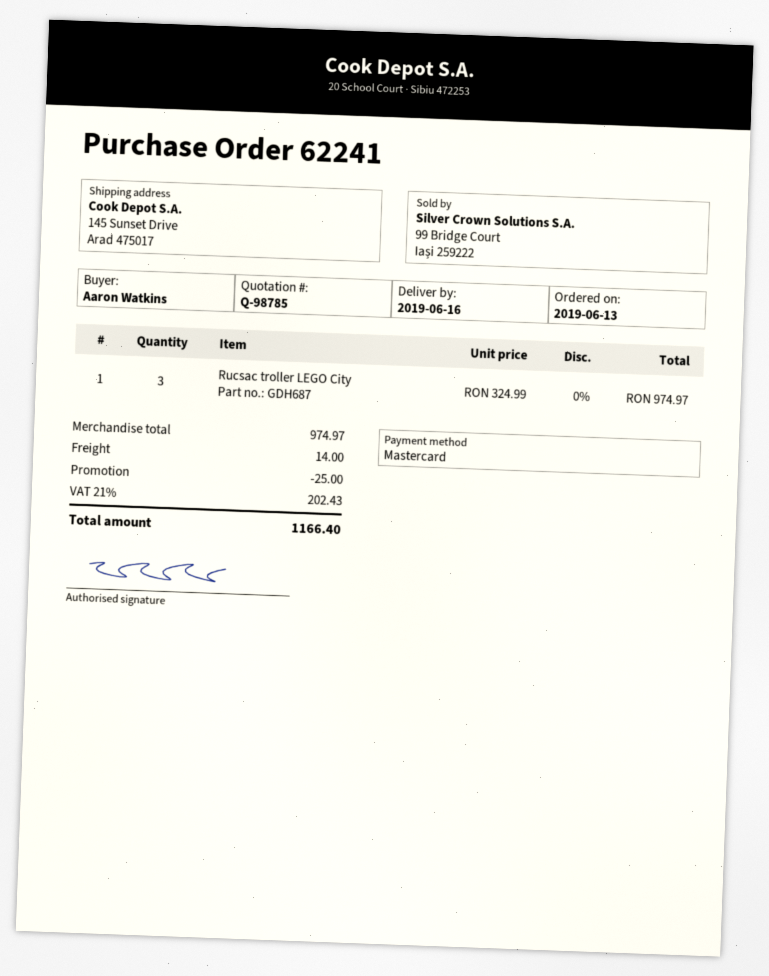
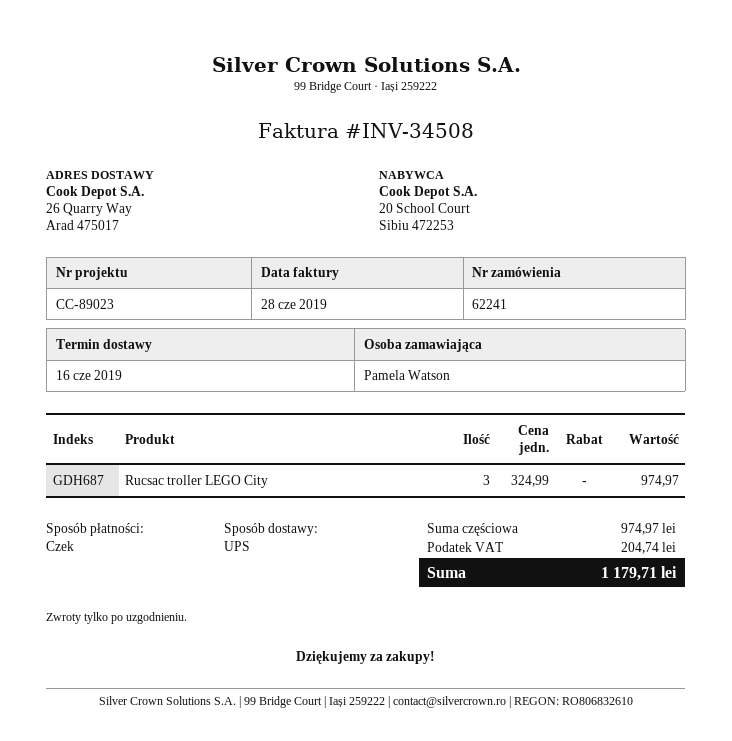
ordered by: Aaron Watkins -> Pamela Watson
payment method: Mastercard -> cheque
ship to: 145 Sunset Drive, Arad 475017 -> 26 Quarry Way, Arad 475017
discount: 25.00 -> none
shipping: 14.00 -> none
tax: 202.43 -> 204.74
total: 1166.40 -> 1179.71

